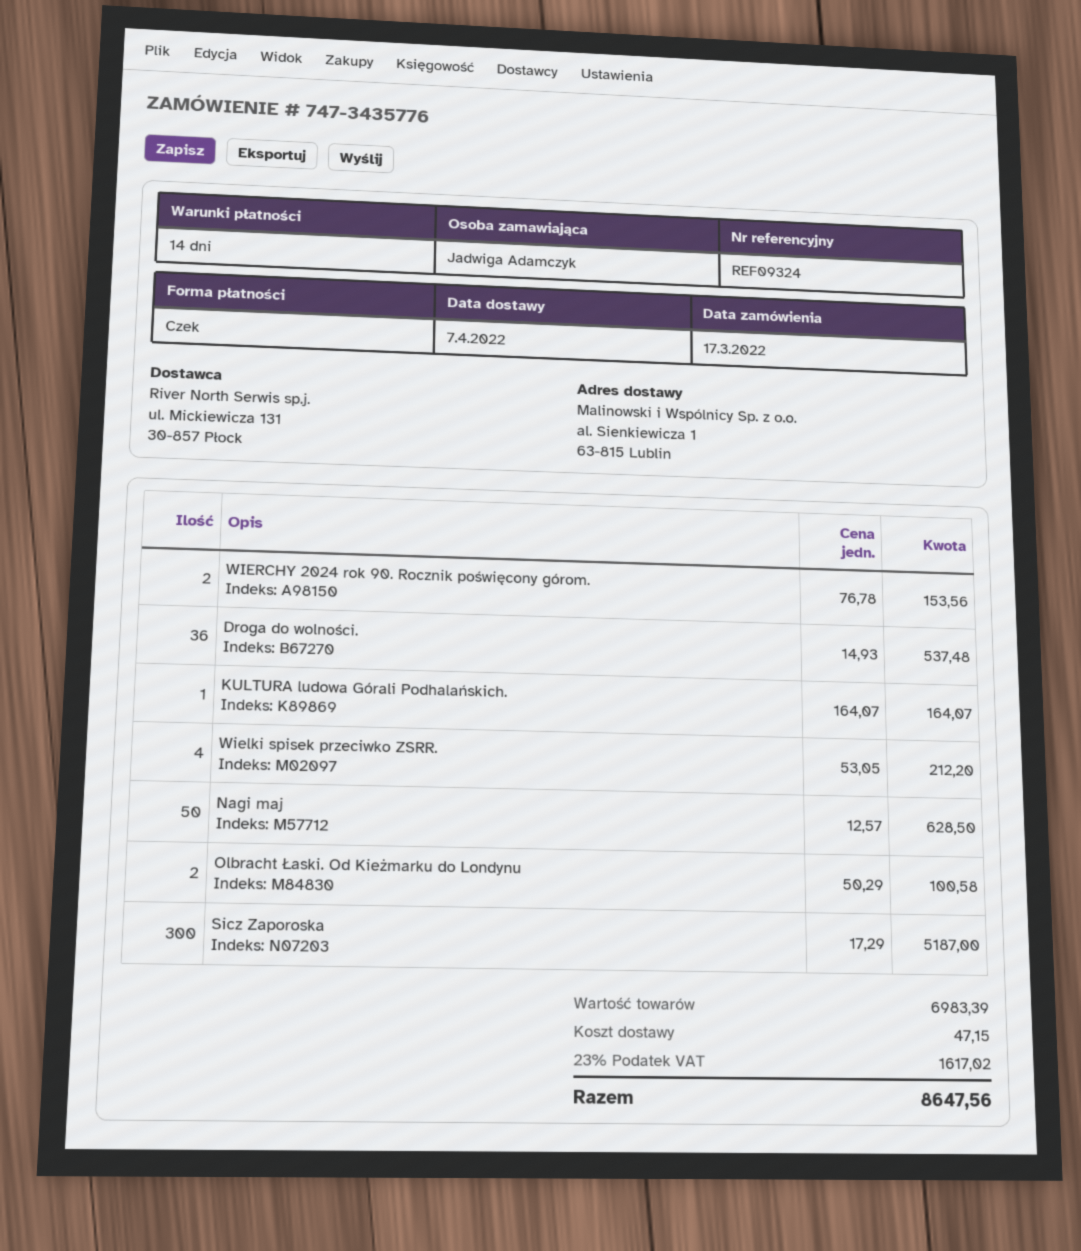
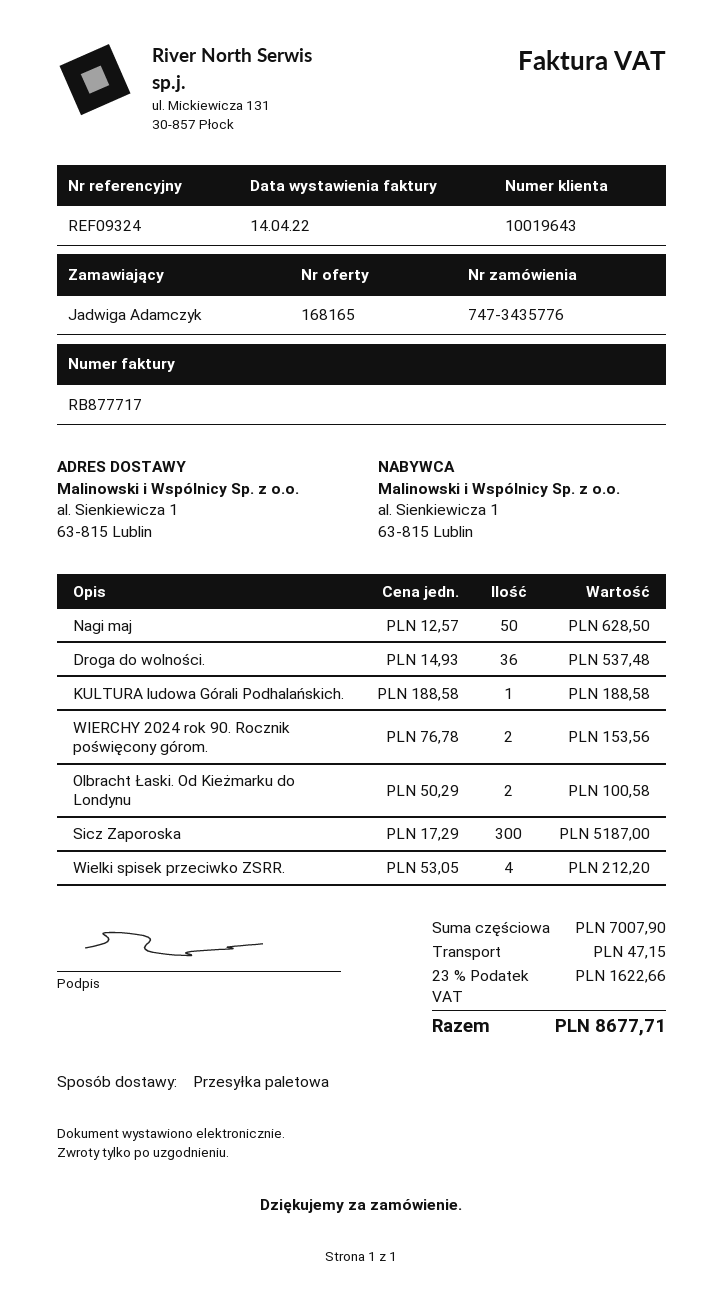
KULTURA ludowa Górali Podhalańskich.: 1 x 164.07 = 164.07 -> 1 x 188.58 = 188.58
subtotal: 6983.39 -> 7007.90
tax: 23% = 1617.02 -> 23% = 1622.66
total: 8647.56 -> 8677.71

